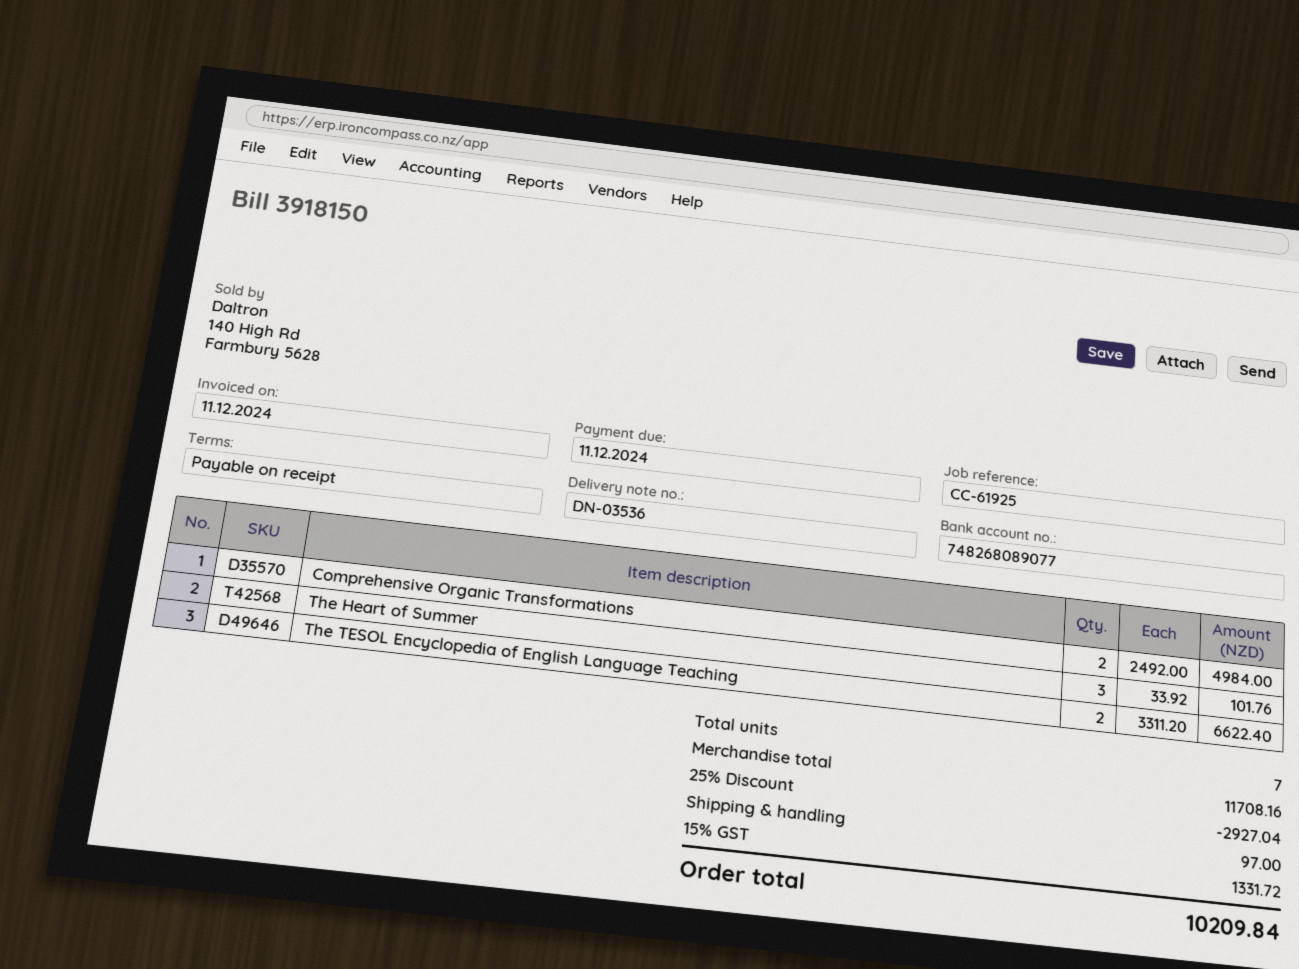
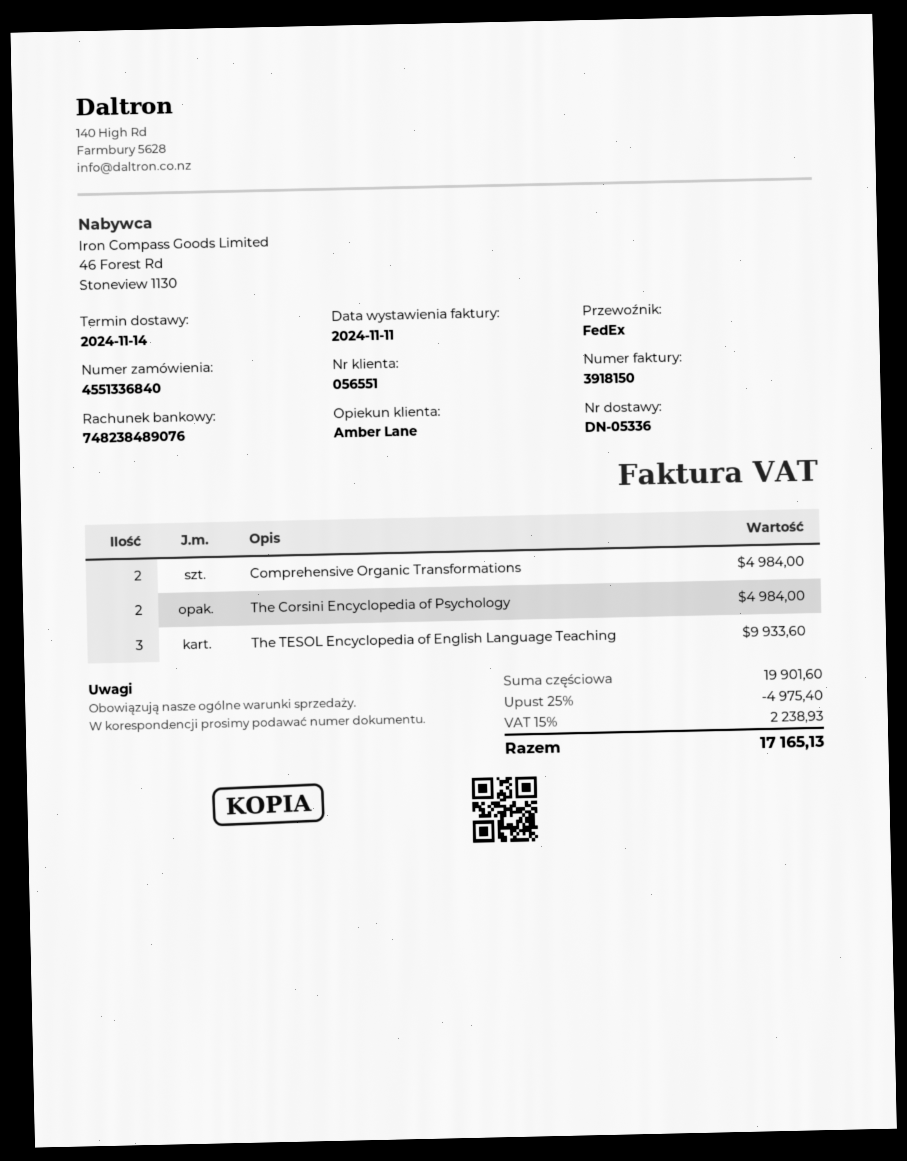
delivery note number: DN-03536 -> DN-05336
invoice date: 2024-12-11 -> 2024-11-11
bank account: 748268089077 -> 748238489076
The Heart of Summer: 3 for 101.76 -> none
The TESOL Encyclopedia of English Language Teaching: 2 for 6622.40 -> 3 for 9933.60
The Corsini Encyclopedia of Psychology: none -> 2 for 4984.00
subtotal: 11708.16 -> 19901.60
discount: 25% = 2927.04 -> 25% = 4975.40
shipping: 97.00 -> none
tax: 15% = 1331.72 -> 15% = 2238.93
total: 10209.84 -> 17165.13

